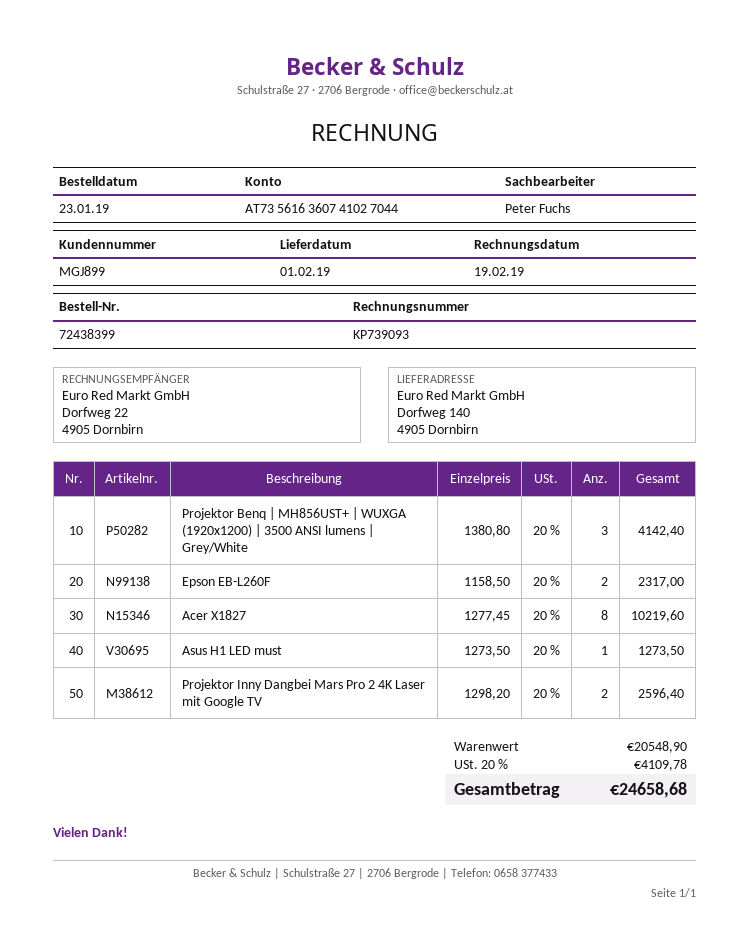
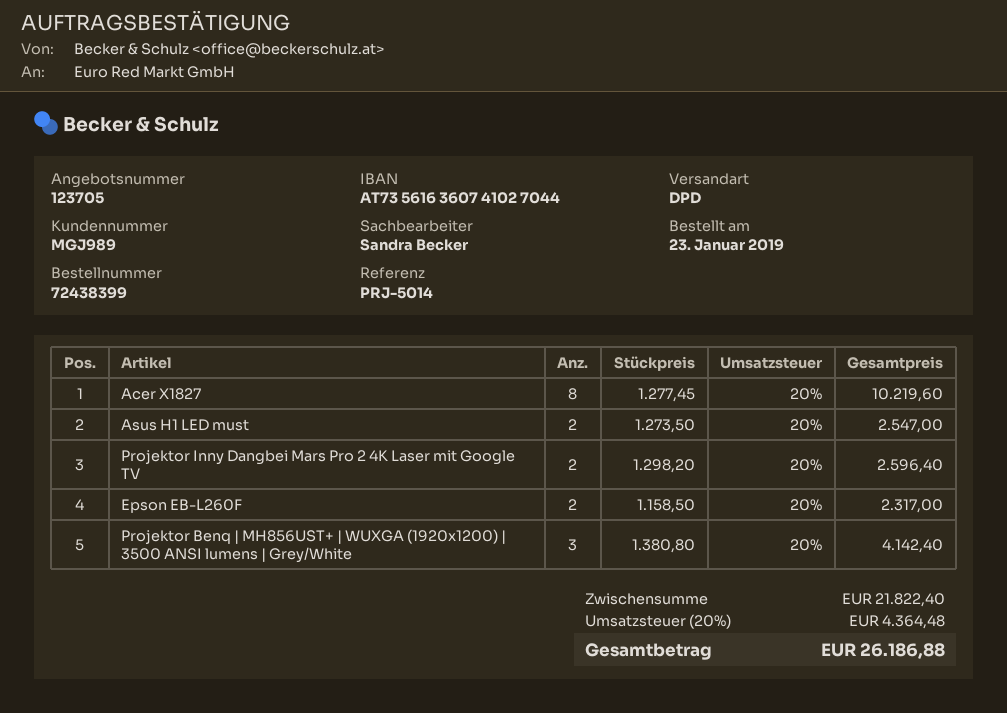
customer number: MGJ899 -> MGJ989
sales rep: Peter Fuchs -> Sandra Becker
Asus H1 LED must: 1 x 1273.50 = 1273.50 -> 2 x 1273.50 = 2547.00
subtotal: 20548.90 -> 21822.40
tax: 20% = 4109.78 -> 20% = 4364.48
total: 24658.68 -> 26186.88

